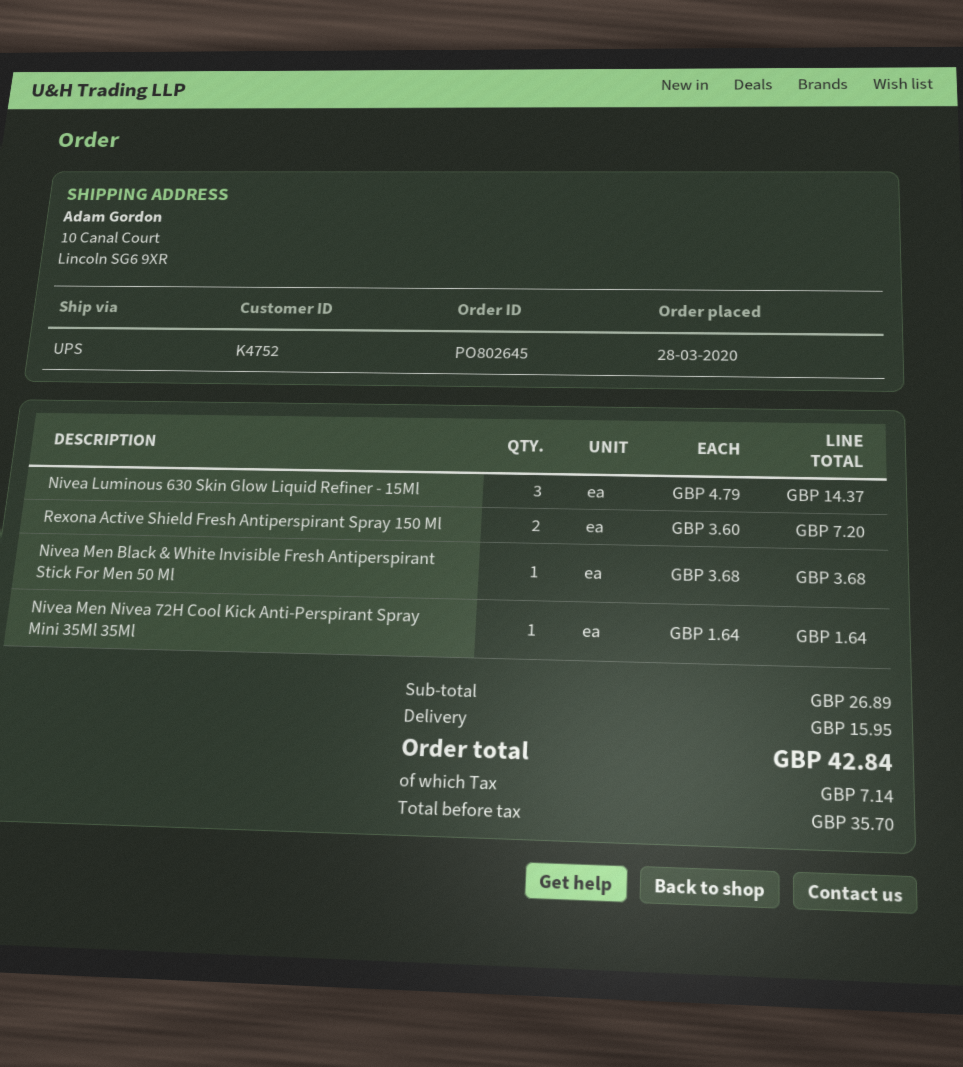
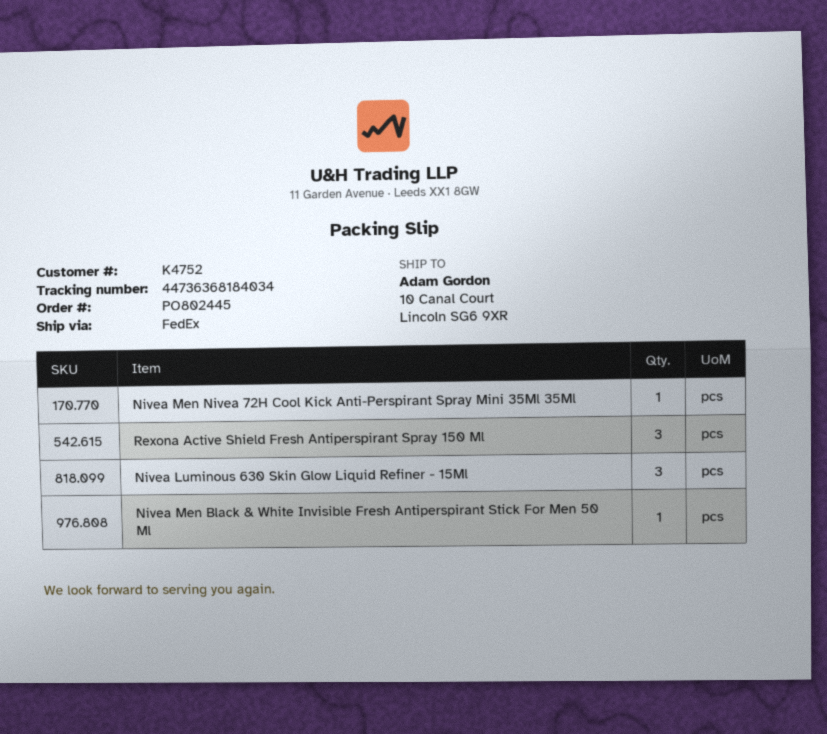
order number: PO802645 -> PO802445
shipping method: UPS -> FedEx
Rexona Active Shield Fresh Antiperspirant Spray 150 Ml: 2 -> 3

